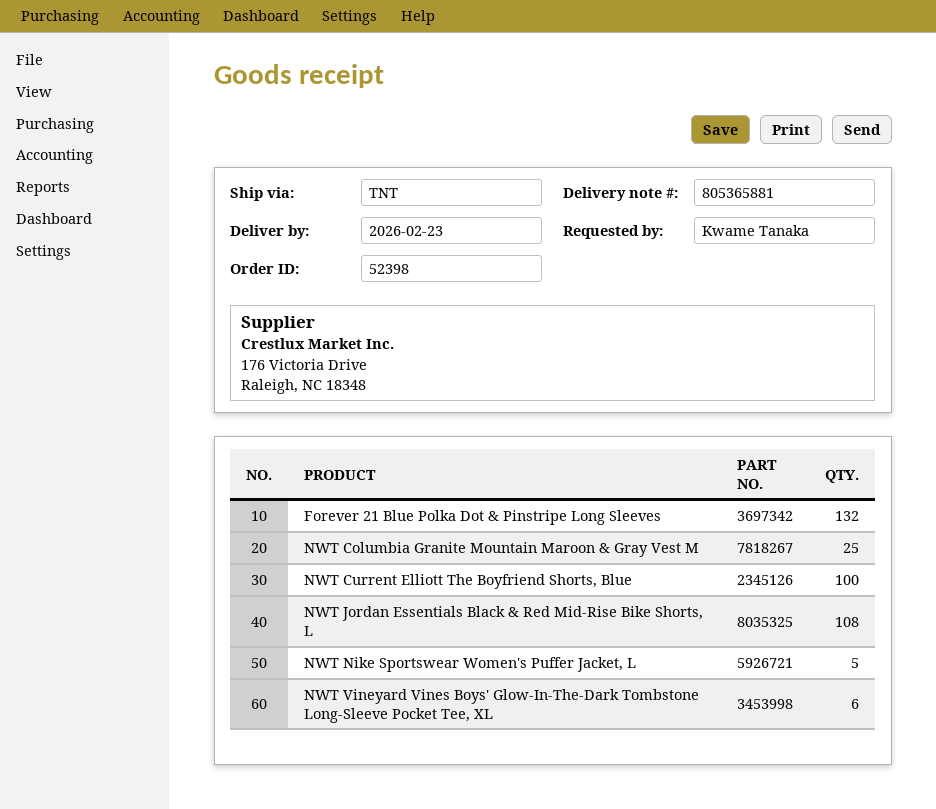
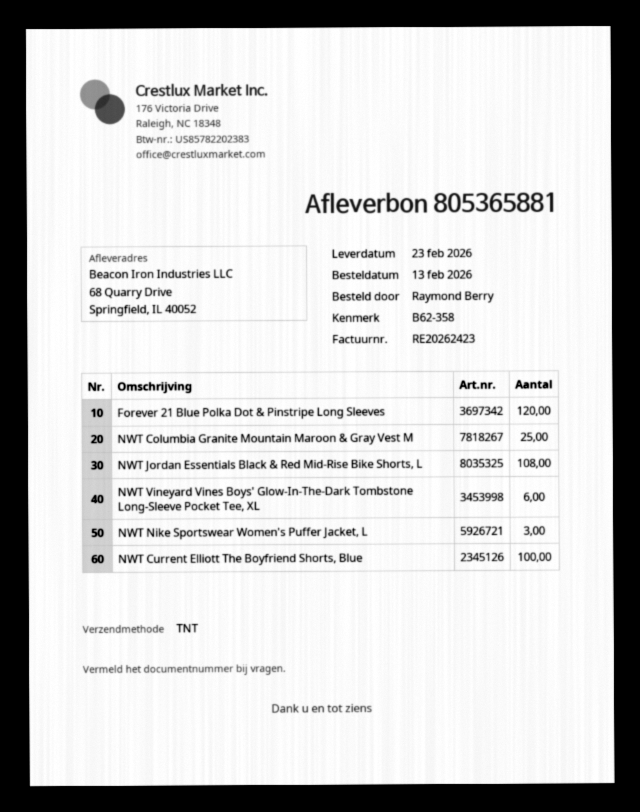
ordered by: Kwame Tanaka -> Raymond Berry
Forever 21 Blue Polka Dot & Pinstripe Long Sleeves: 132 -> 120
NWT Nike Sportswear Women's Puffer Jacket, L: 5 -> 3

